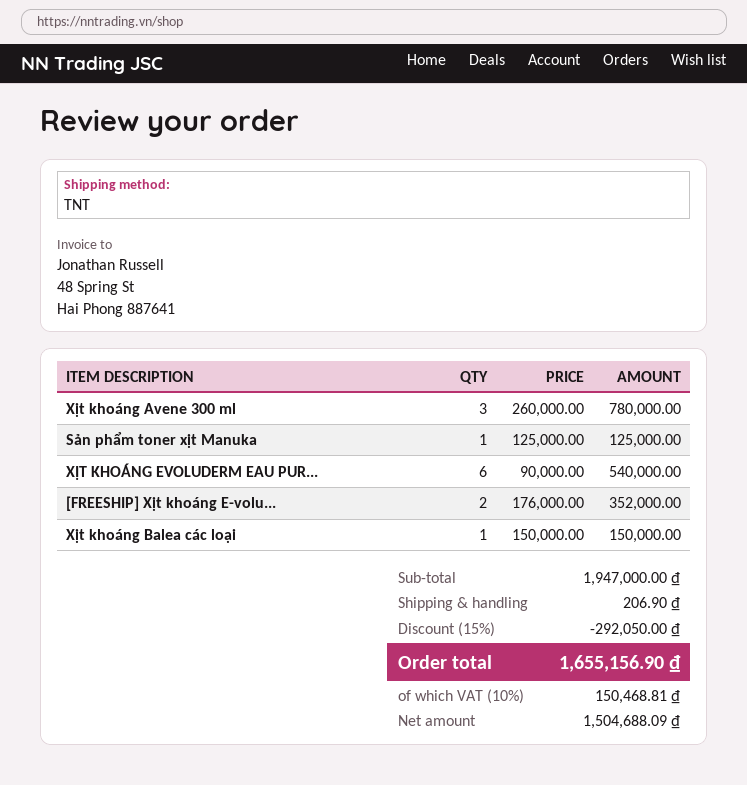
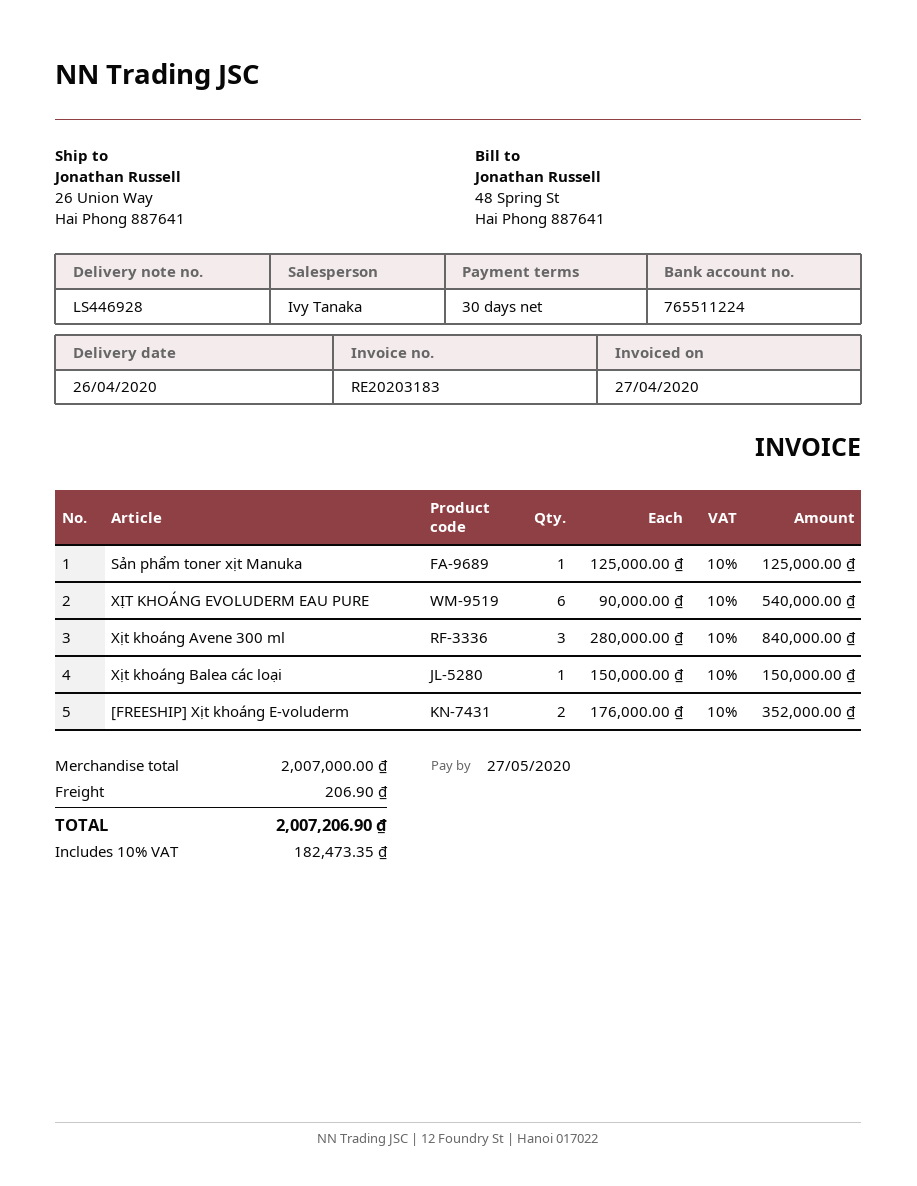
Xịt khoáng Avene 300 ml: 3 x 260000.00 = 780000.00 -> 3 x 280000.00 = 840000.00
subtotal: 1947000.00 -> 2007000.00
discount: 15% = 292050.00 -> none
tax: 10% = 150468.81 -> 10% = 182473.35
total: 1655156.90 -> 2007206.90

